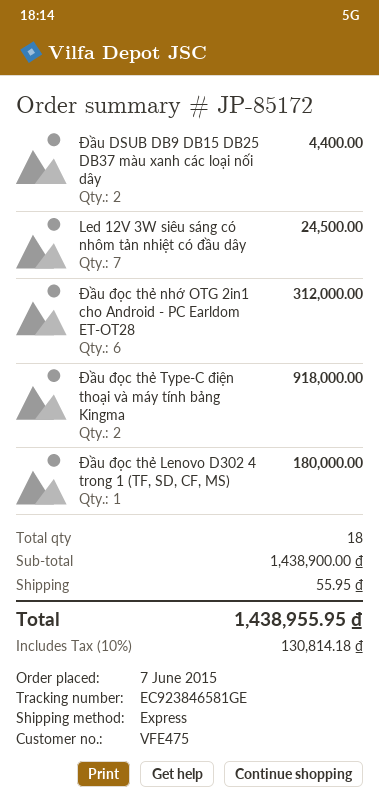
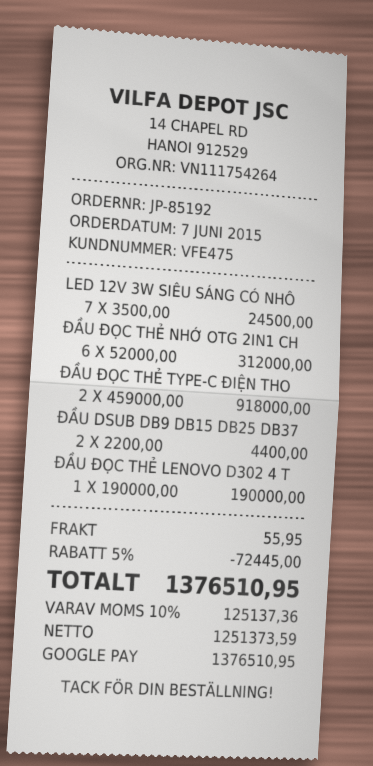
order number: JP-85172 -> JP-85192
Đầu đọc thẻ Lenovo D302 4 trong 1 (TF, SD, CF, MS): 1 for 180000.00 -> 1 for 190000.00
discount: none -> 5% = 72445.00
tax: 10% = 130814.18 -> 10% = 125137.36
total: 1438955.95 -> 1376510.95

